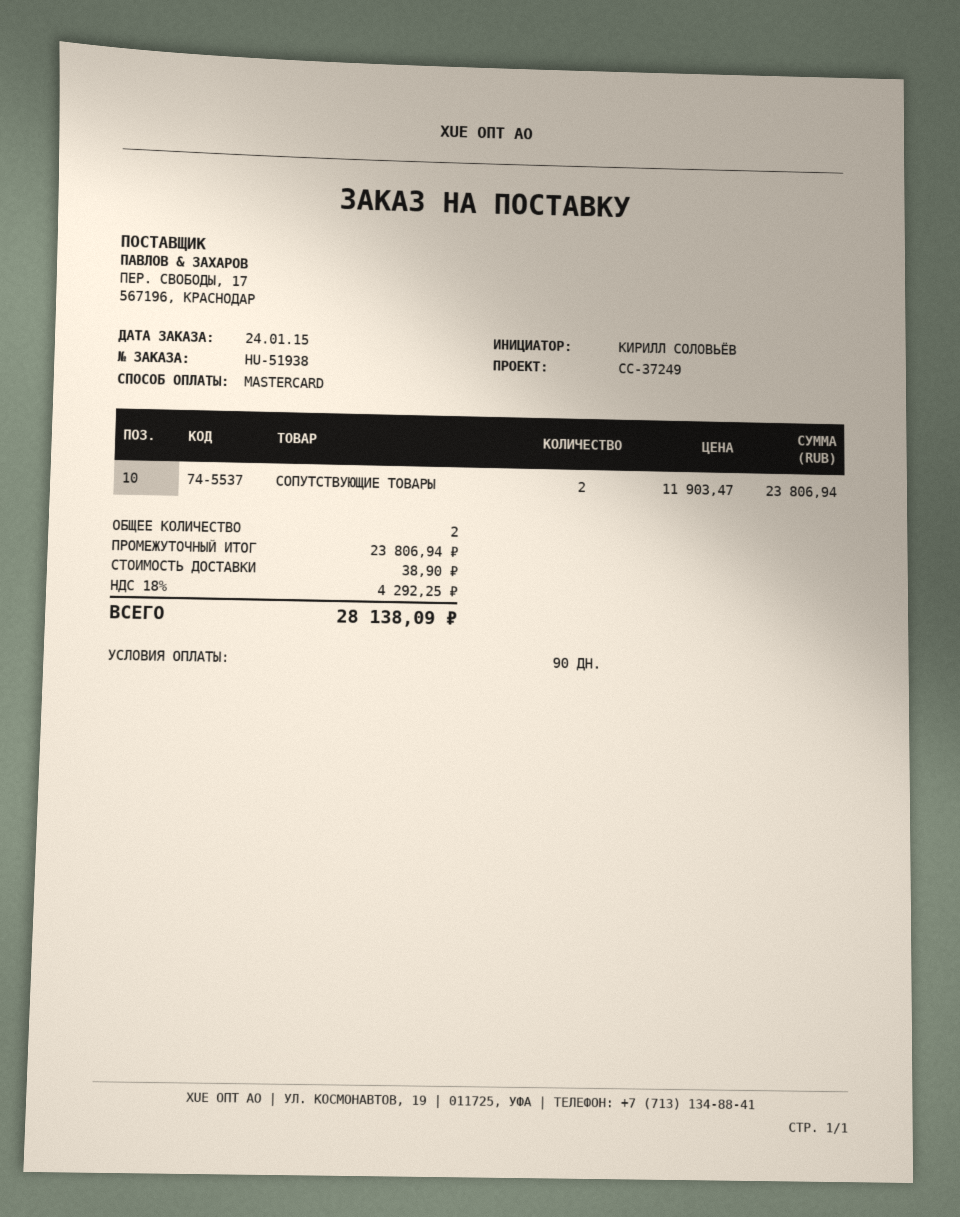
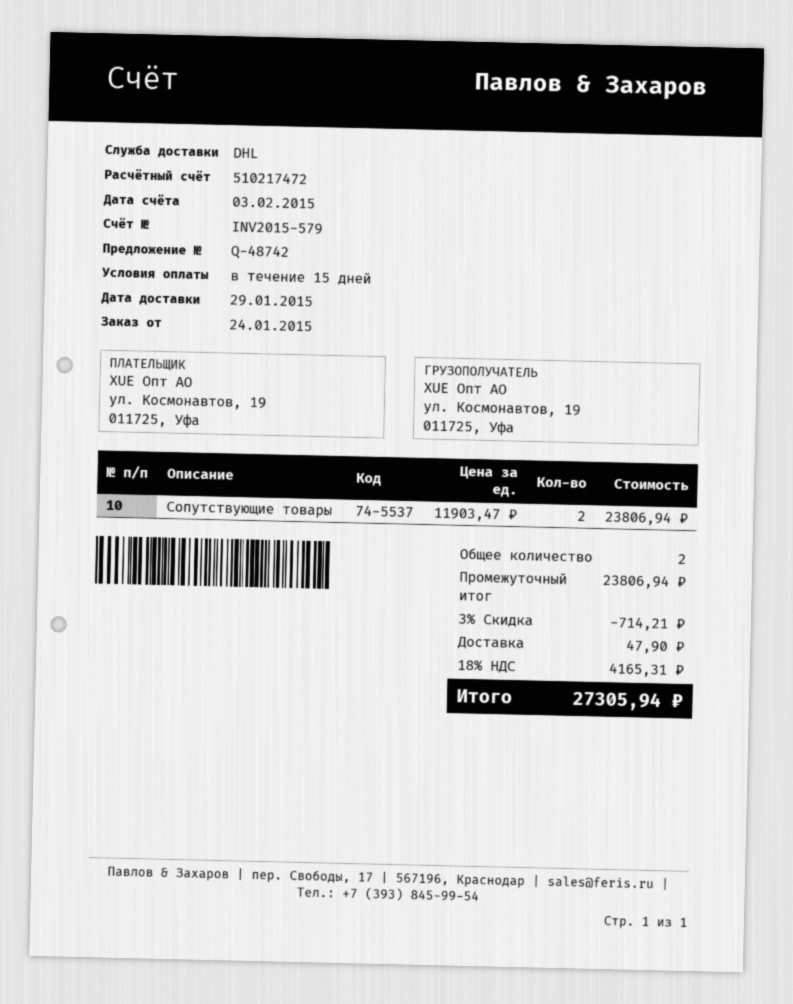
payment terms: 90 days -> 15 days
discount: none -> 3% = 714.21
shipping: 38.90 -> 47.90
tax: 18% = 4292.25 -> 18% = 4165.31
total: 28138.09 -> 27305.94

